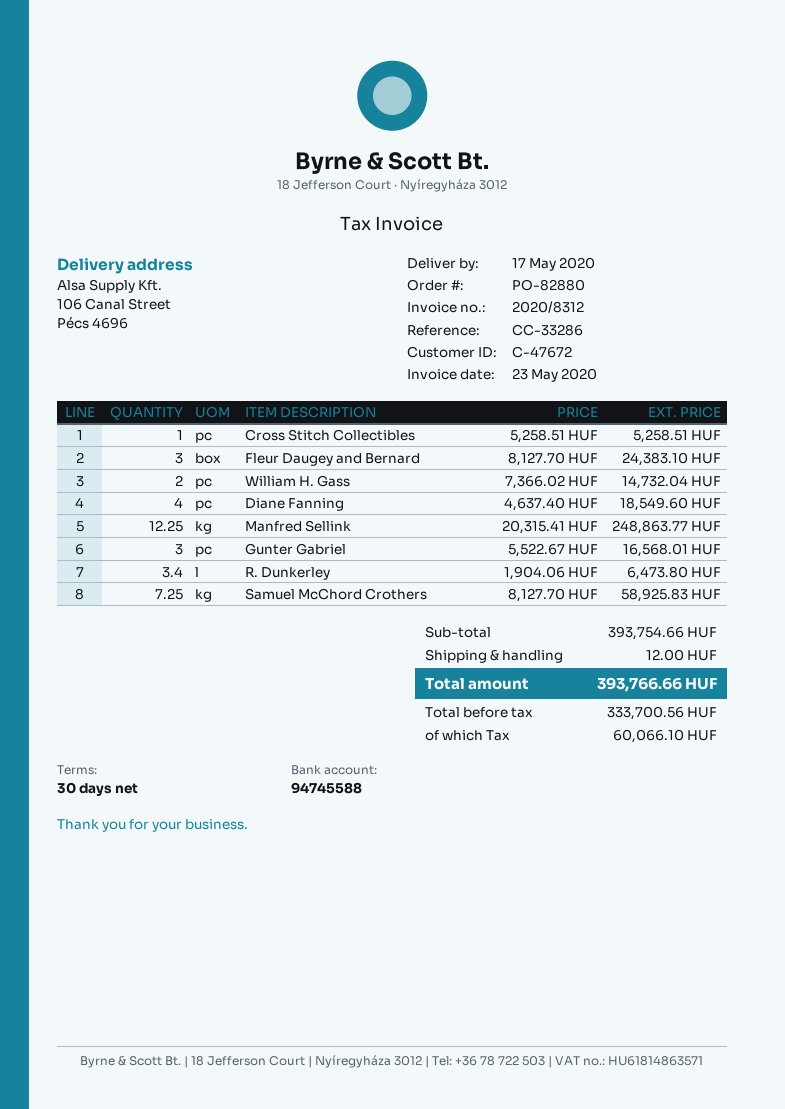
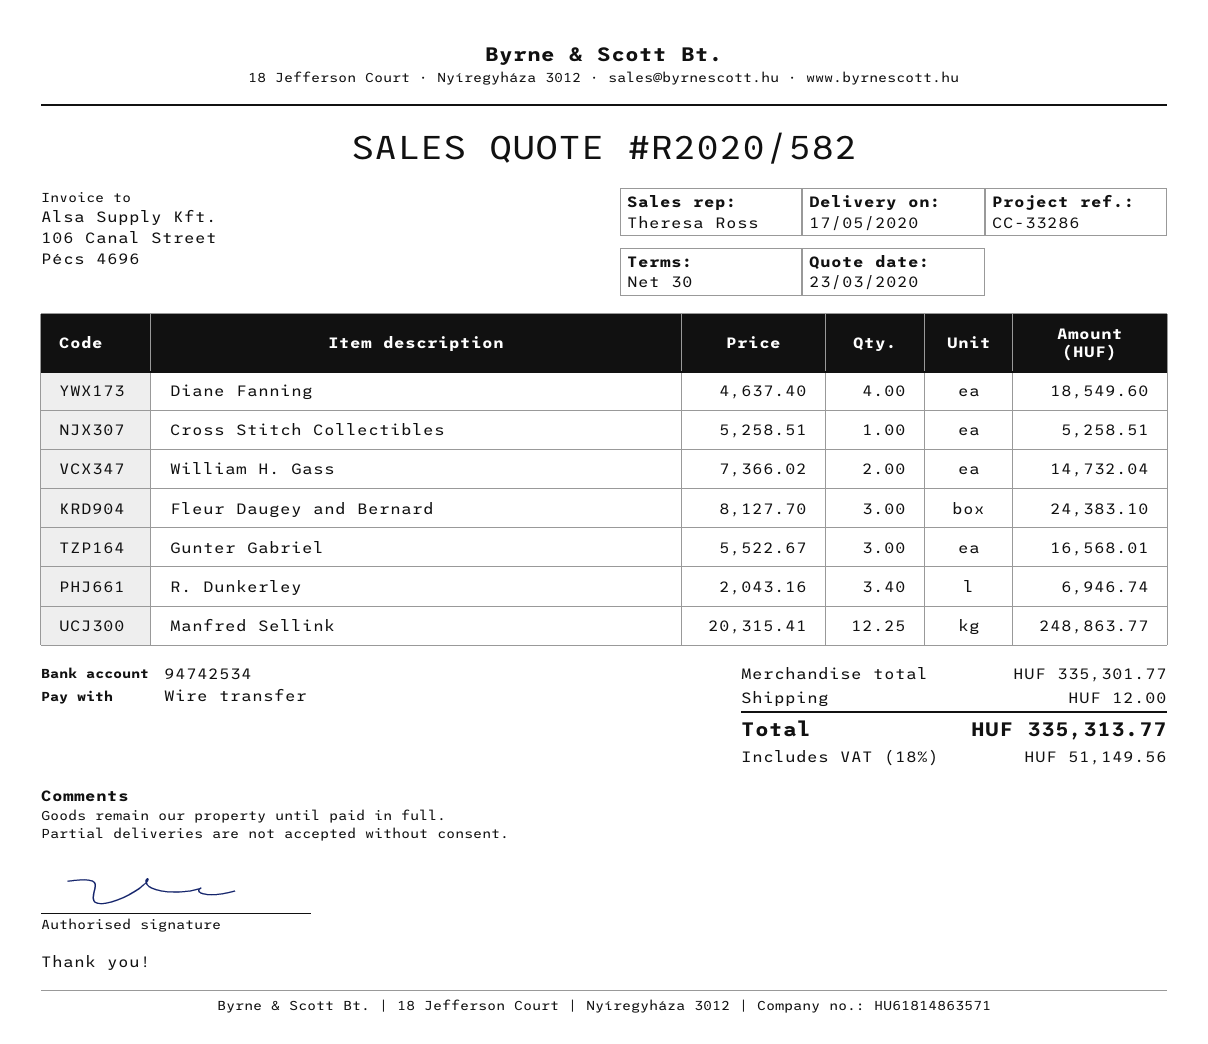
bank account: 94745588 -> 94742534
R. Dunkerley: 3.4 x 1904.06 = 6473.80 -> 3.4 x 2043.16 = 6946.74
Samuel McChord Crothers: 7.25 x 8127.70 = 58925.83 -> none
subtotal: 393754.66 -> 335301.77
tax: 60066.10 -> 51149.56
total: 393766.66 -> 335313.77

